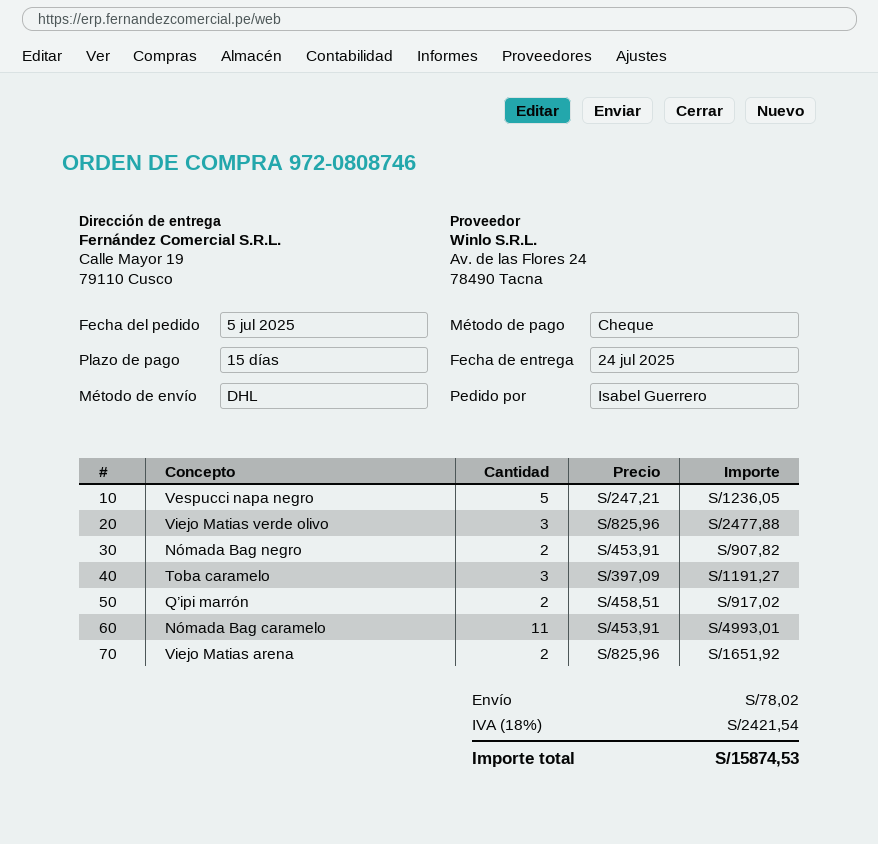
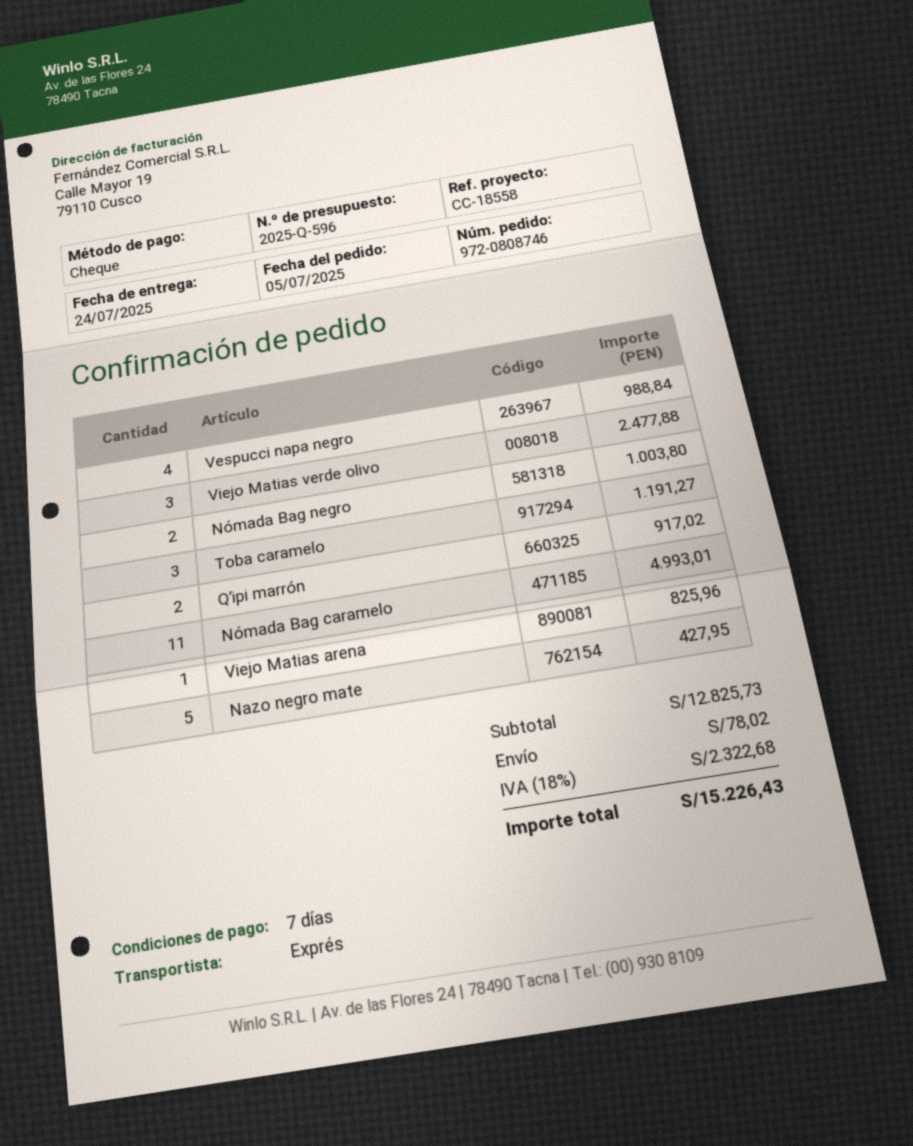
payment terms: 15 days -> 7 days
shipping method: DHL -> express
Vespucci napa negro: 5 for 1236.05 -> 4 for 988.84
Nómada Bag negro: 2 for 907.82 -> 2 for 1003.80
Viejo Matias arena: 2 for 1651.92 -> 1 for 825.96
Nazo negro mate: none -> 5 for 427.95
tax: 18% = 2421.54 -> 18% = 2322.68
total: 15874.53 -> 15226.43

